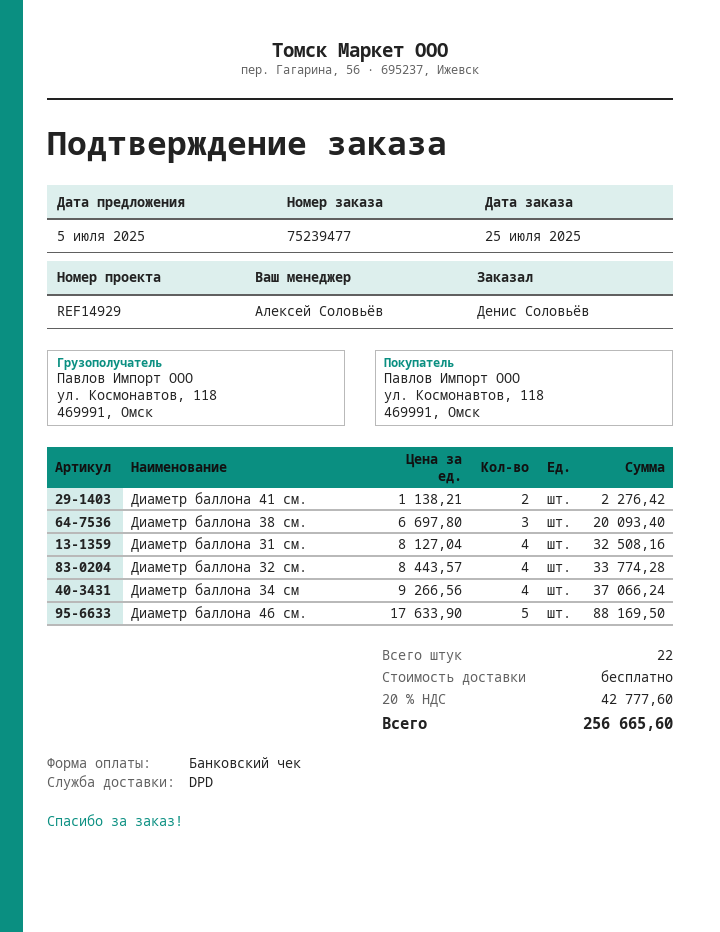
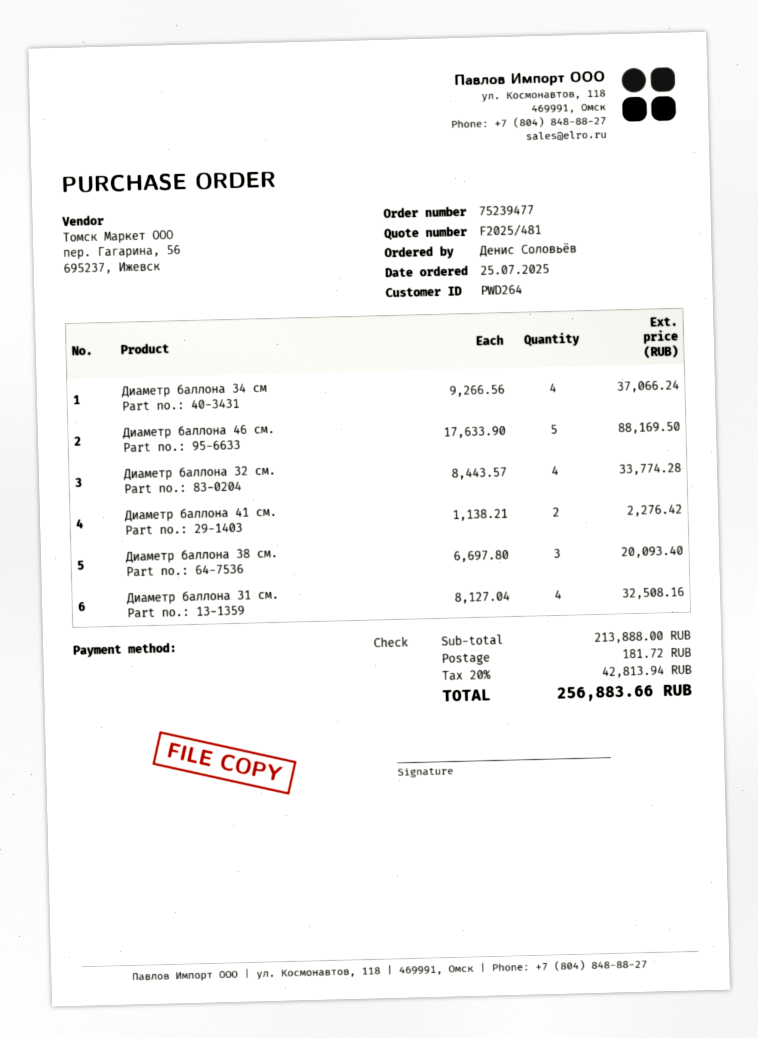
shipping: 0.00 -> 181.72
tax: 20% = 42777.60 -> 20% = 42813.94
total: 256665.60 -> 256883.66

